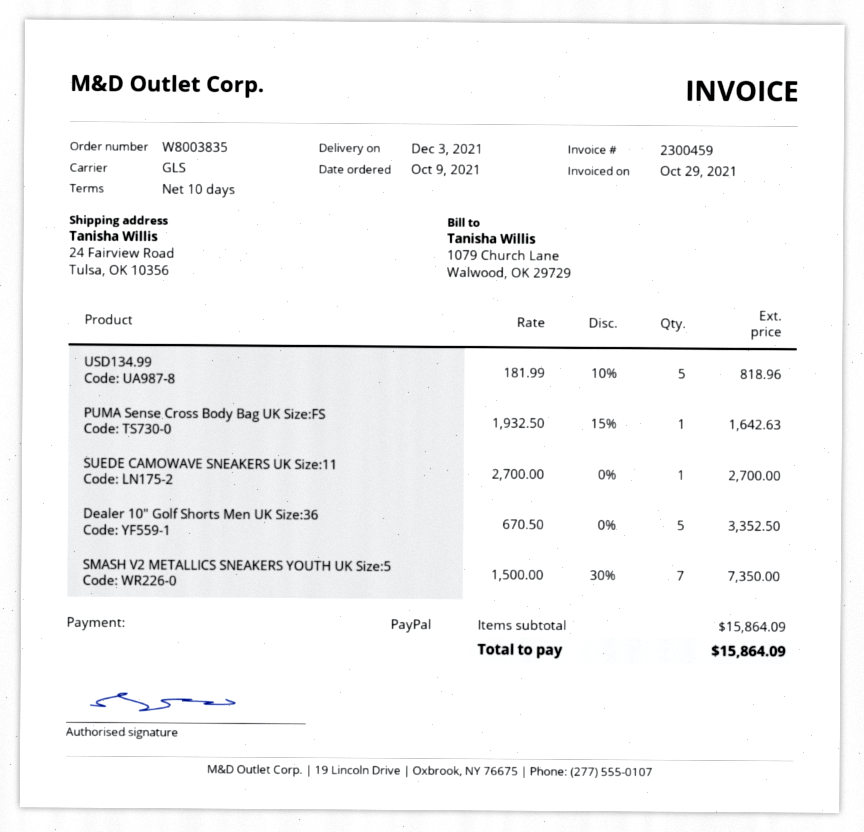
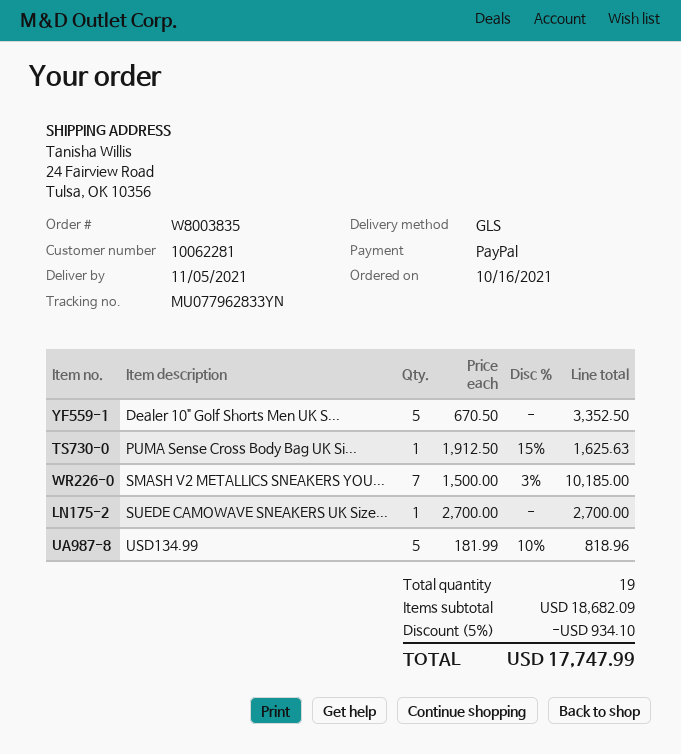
order date: 2021-10-09 -> 2021-10-16
delivery date: 2021-12-03 -> 2021-11-05
PUMA Sense Cross Body Bag UK Size:FS: 1 x 1932.50 - 15% = 1642.63 -> 1 x 1912.50 - 15% = 1625.63
SMASH V2 METALLICS SNEAKERS YOUTH UK Size:5: 7 x 1500.00 - 30% = 7350.00 -> 7 x 1500.00 - 3% = 10185.00
subtotal: 15864.09 -> 18682.09
discount: none -> 5% = 934.10
total: 15864.09 -> 17747.99

